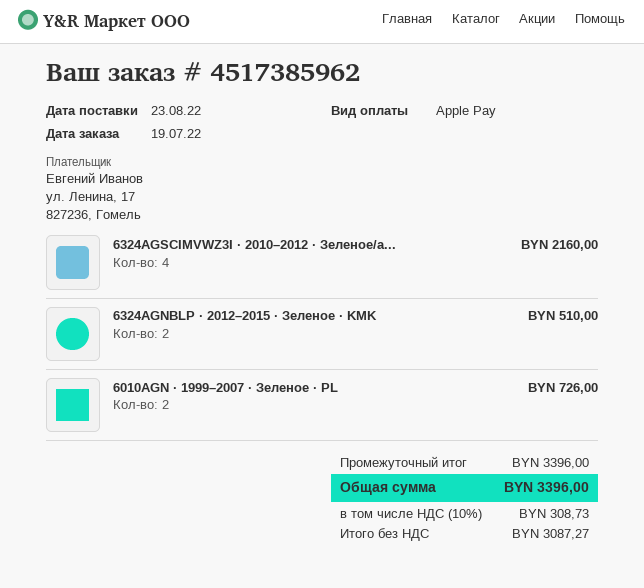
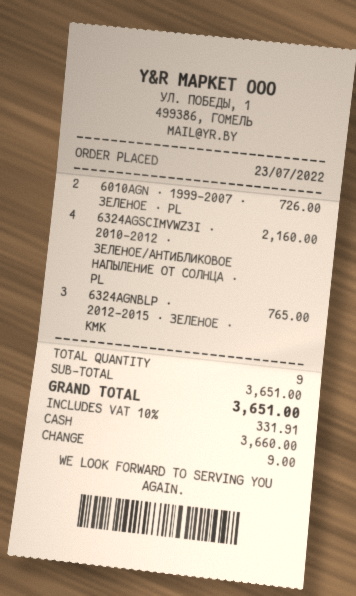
order date: 2022-07-19 -> 2022-07-23
payment method: Apple Pay -> cash
6324AGNBLP · 2012–2015 · Зеленое · KMK: 2 for 510.00 -> 3 for 765.00
subtotal: 3396.00 -> 3651.00
tax: 10% = 308.73 -> 10% = 331.91
total: 3396.00 -> 3651.00

